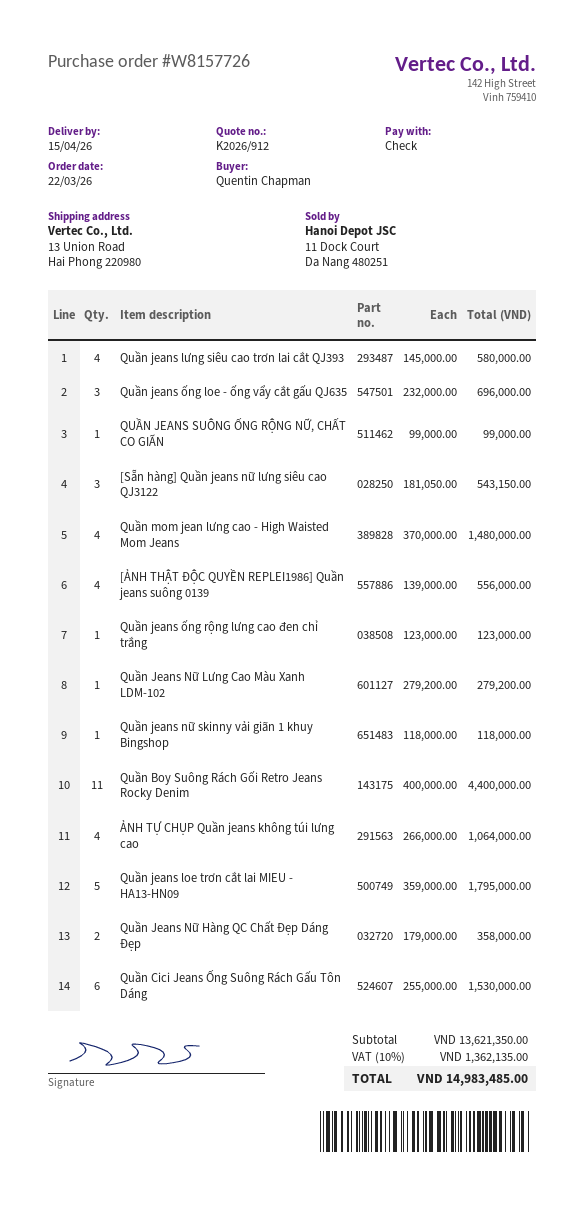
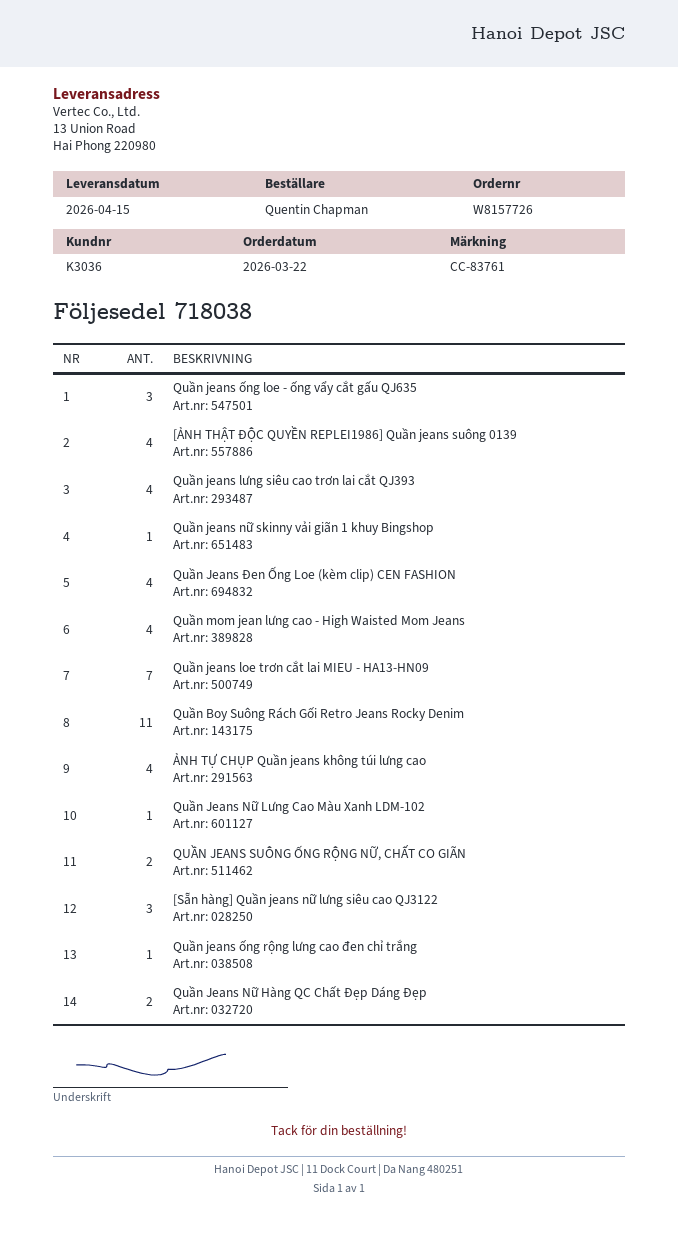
QUẦN JEANS SUÔNG ỐNG RỘNG NỮ, CHẤT CO GIÃN: 1 -> 2
Quần jeans loe trơn cắt lai MIEU - HA13-HN09: 5 -> 7
Quần Cici Jeans Ống Suông Rách Gấu Tôn Dáng: 6 -> none
Quần Jeans Đen Ống Loe (kèm clip) CEN FASHION: none -> 4

